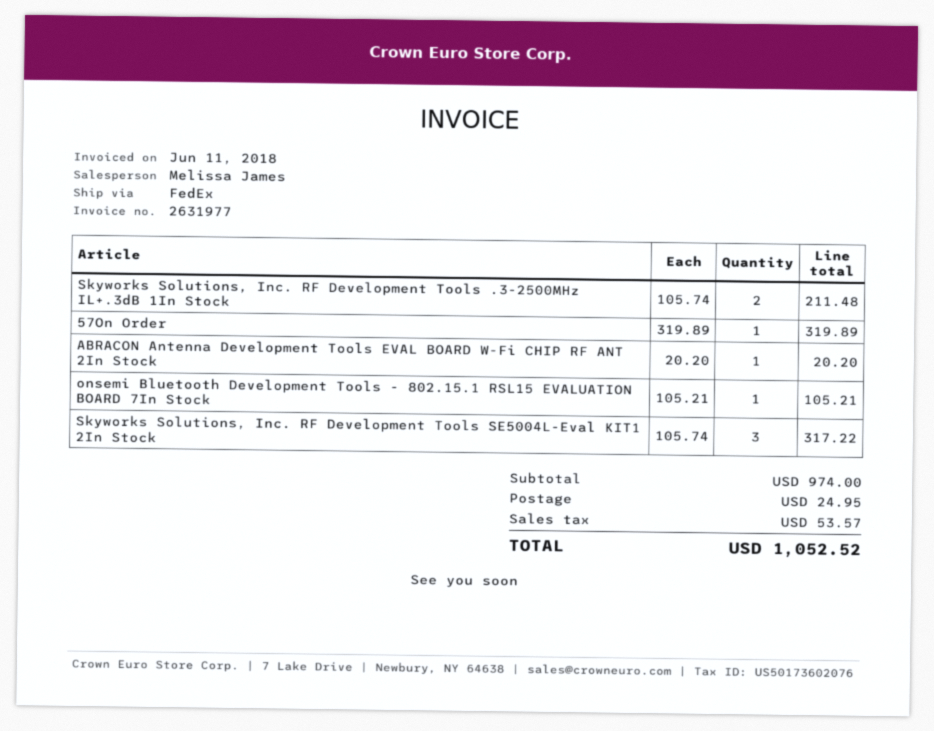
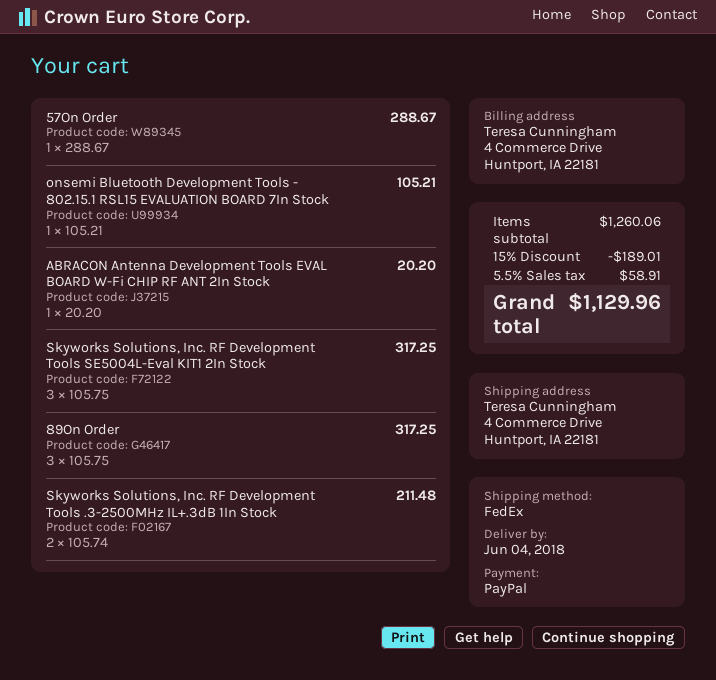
57On Order: 1 x 319.89 = 319.89 -> 1 x 288.67 = 288.67
Skyworks Solutions, Inc. RF Development Tools SE5004L-Eval KIT1 2In Stock: 3 x 105.74 = 317.22 -> 3 x 105.75 = 317.25
89On Order: none -> 3 x 105.75 = 317.25
subtotal: 974.00 -> 1260.06
discount: none -> 15% = 189.01
shipping: 24.95 -> none
tax: 53.57 -> 58.91
total: 1052.52 -> 1129.96

